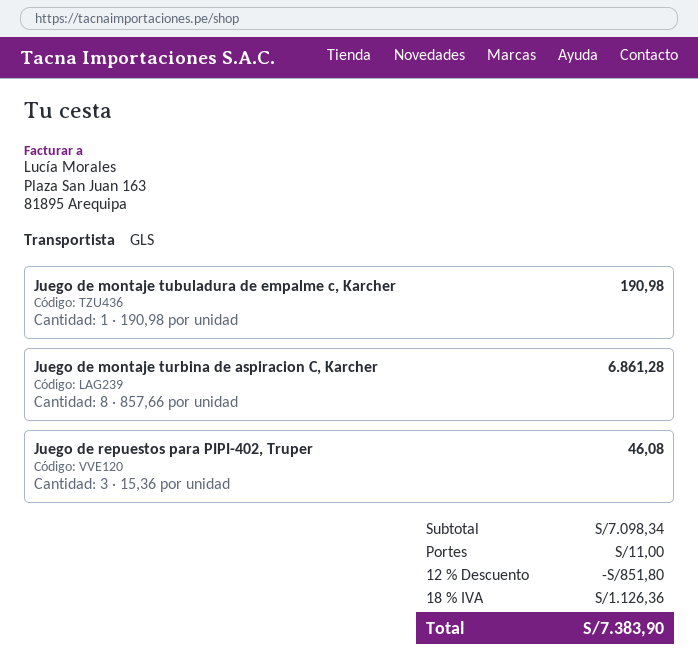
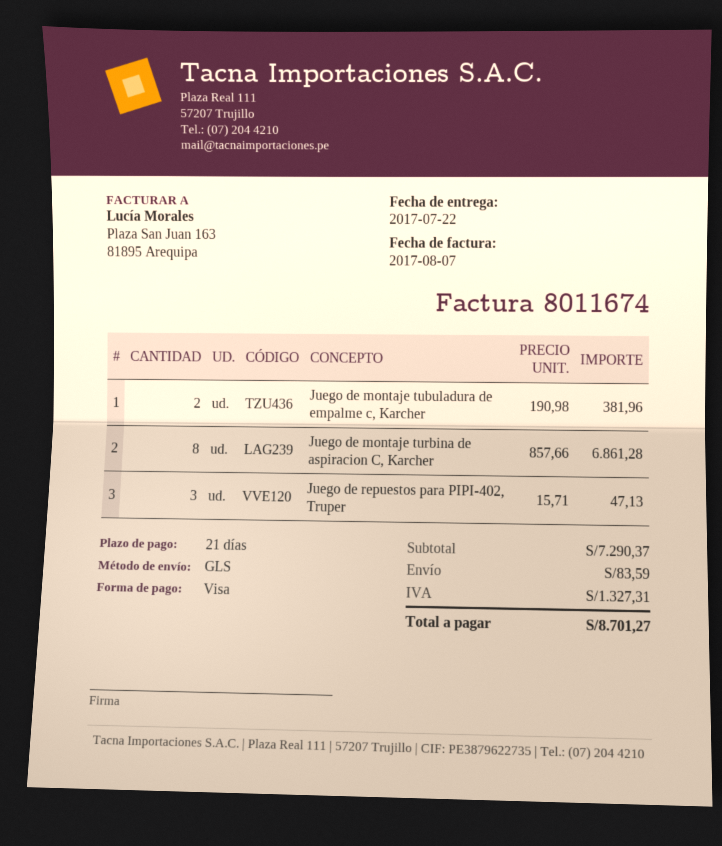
Juego de montaje tubuladura de empalme c, Karcher: 1 x 190.98 = 190.98 -> 2 x 190.98 = 381.96
Juego de repuestos para PIPI-402, Truper: 3 x 15.36 = 46.08 -> 3 x 15.71 = 47.13
subtotal: 7098.34 -> 7290.37
discount: 12% = 851.80 -> none
shipping: 11.00 -> 83.59
tax: 1126.36 -> 1327.31
total: 7383.90 -> 8701.27

